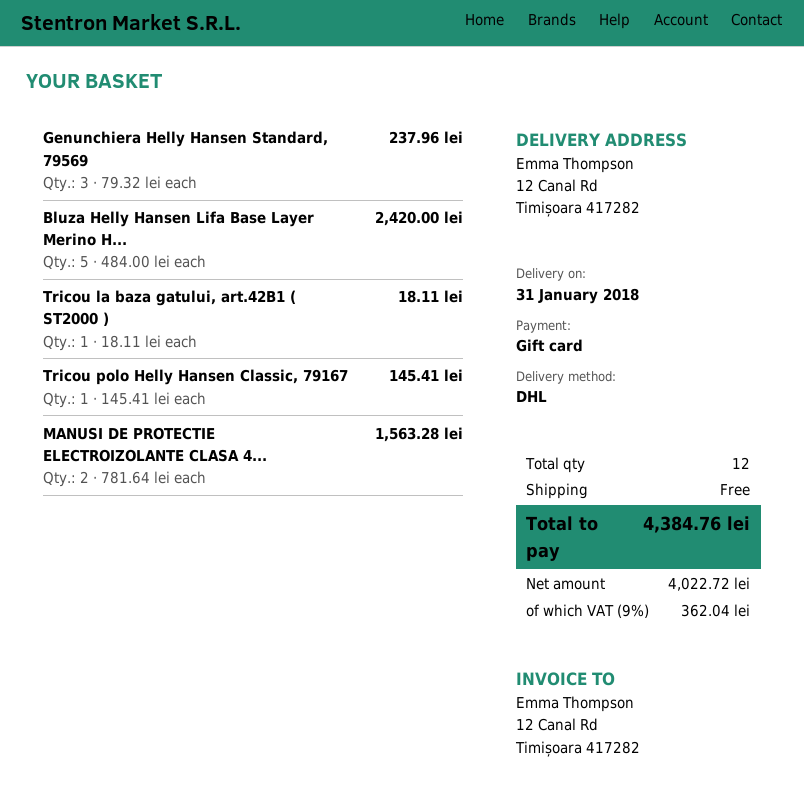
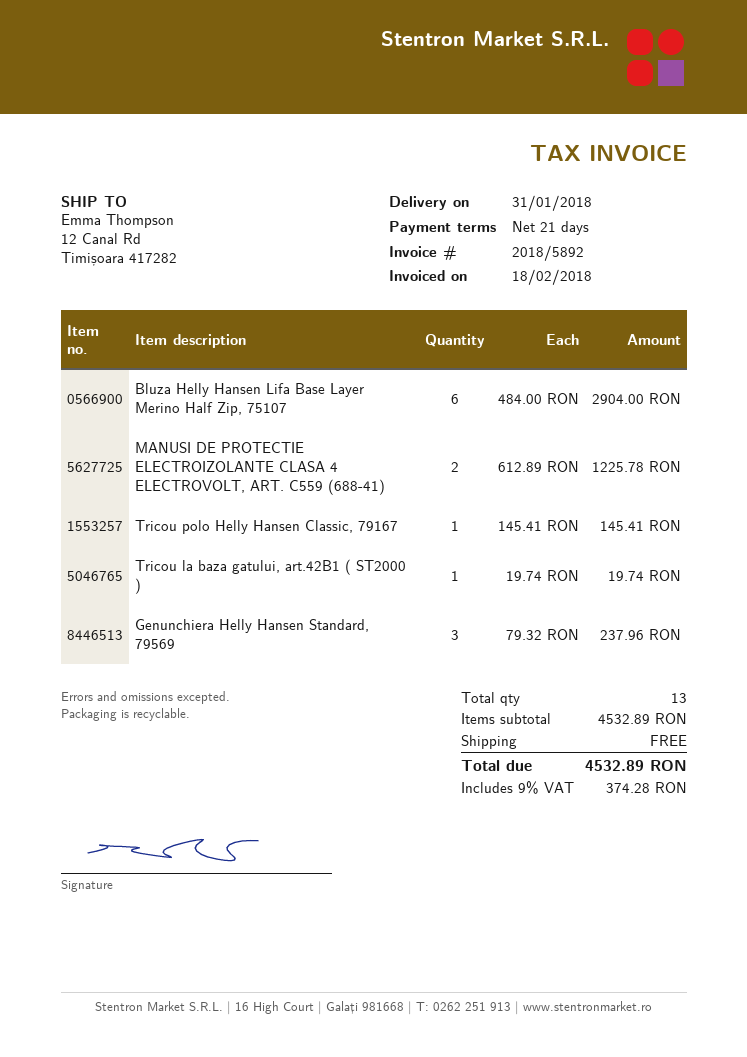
Bluza Helly Hansen Lifa Base Layer Merino H...: 5 x 484.00 = 2420.00 -> 6 x 484.00 = 2904.00
Tricou la baza gatului, art.42B1 ( ST2000 ): 1 x 18.11 = 18.11 -> 1 x 19.74 = 19.74
MANUSI DE PROTECTIE ELECTROIZOLANTE CLASA 4...: 2 x 781.64 = 1563.28 -> 2 x 612.89 = 1225.78
total quantity: 12 -> 13
tax: 9% = 362.04 -> 9% = 374.28
total: 4384.76 -> 4532.89

